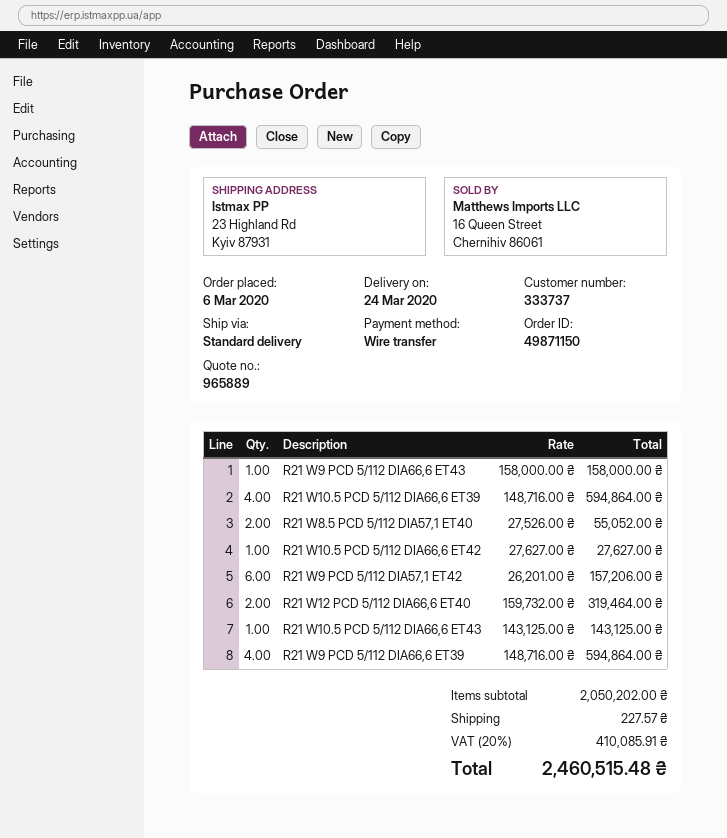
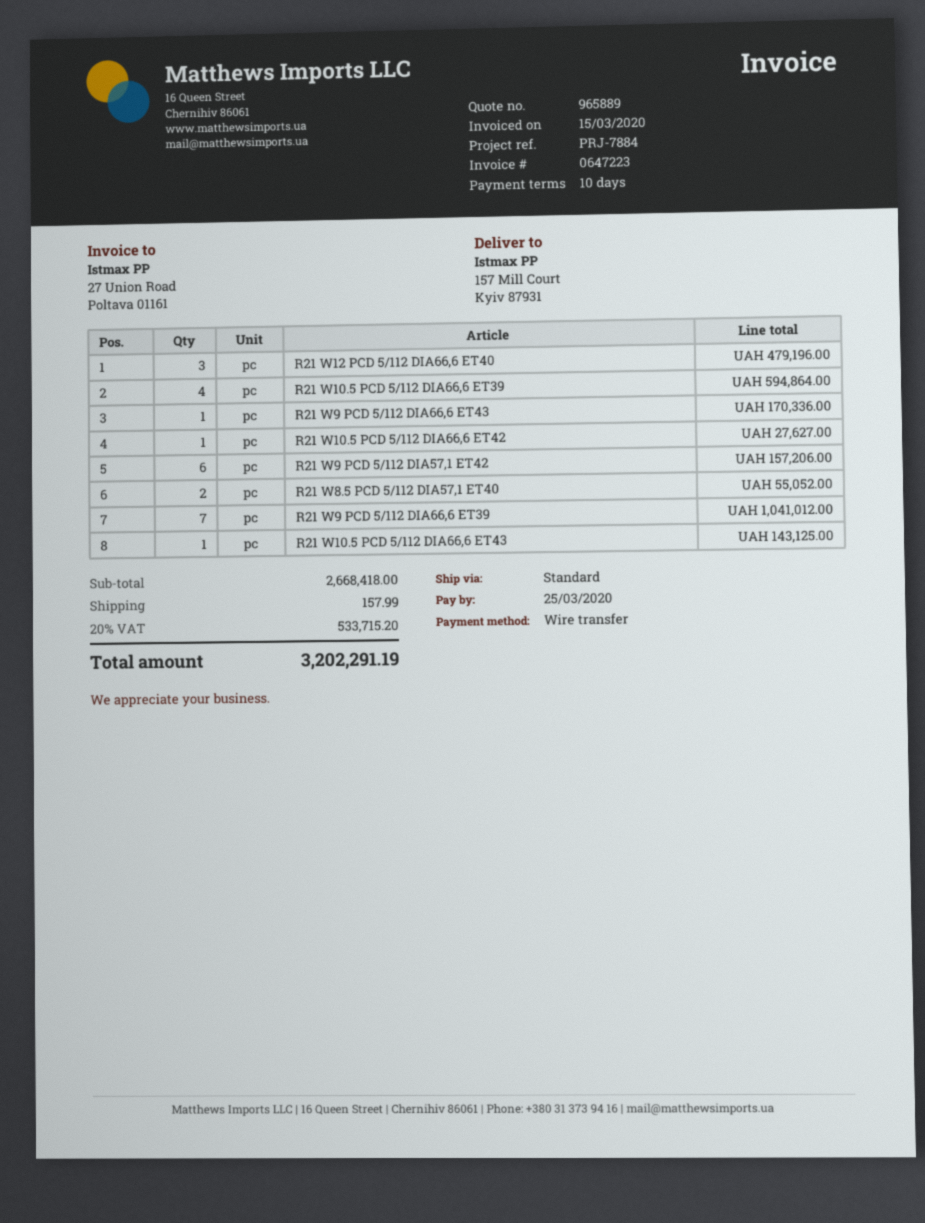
ship to: 23 Highland Rd, Kyiv 87931 -> 157 Mill Court, Kyiv 87931
R21 W9 PCD 5/112 DIA66,6 ET43: 1 for 158000.00 -> 1 for 170336.00
R21 W12 PCD 5/112 DIA66,6 ET40: 2 for 319464.00 -> 3 for 479196.00
R21 W9 PCD 5/112 DIA66,6 ET39: 4 for 594864.00 -> 7 for 1041012.00
subtotal: 2050202.00 -> 2668418.00
shipping: 227.57 -> 157.99
tax: 20% = 410085.91 -> 20% = 533715.20
total: 2460515.48 -> 3202291.19

